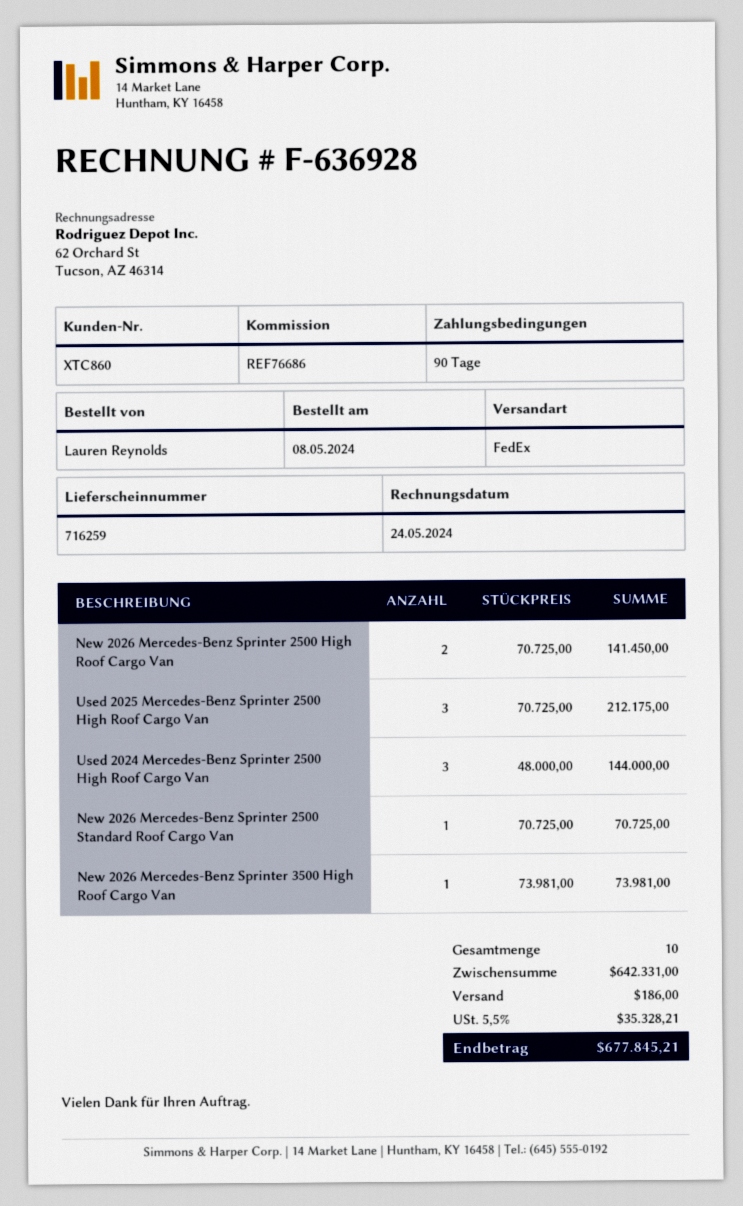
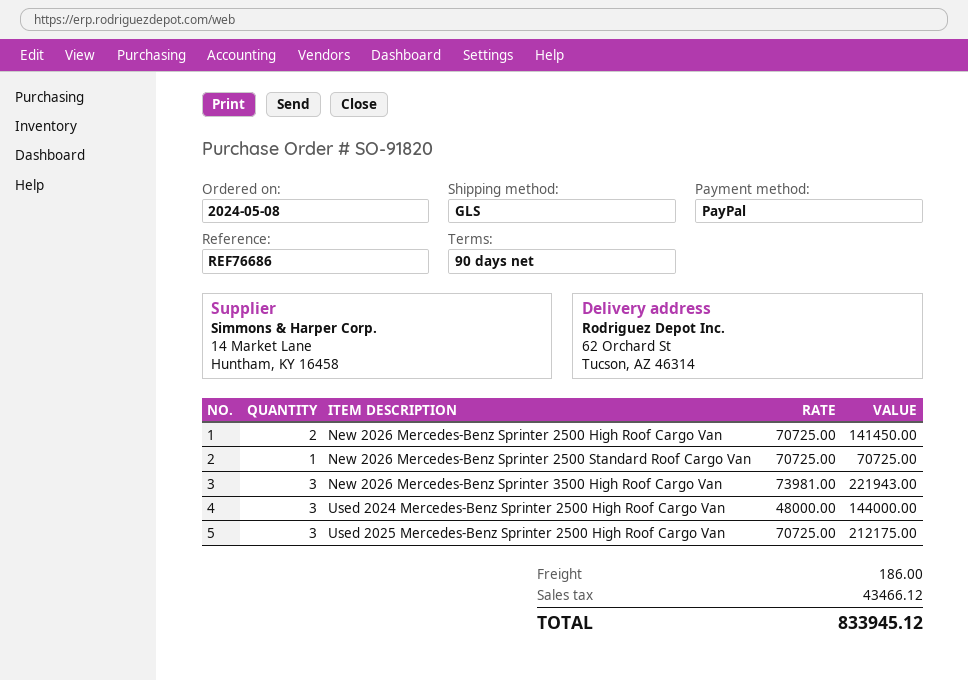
shipping method: FedEx -> GLS
New 2026 Mercedes-Benz Sprinter 3500 High Roof Cargo Van: 1 x 73981.00 = 73981.00 -> 3 x 73981.00 = 221943.00
tax: 35328.21 -> 43466.12
total: 677845.21 -> 833945.12

